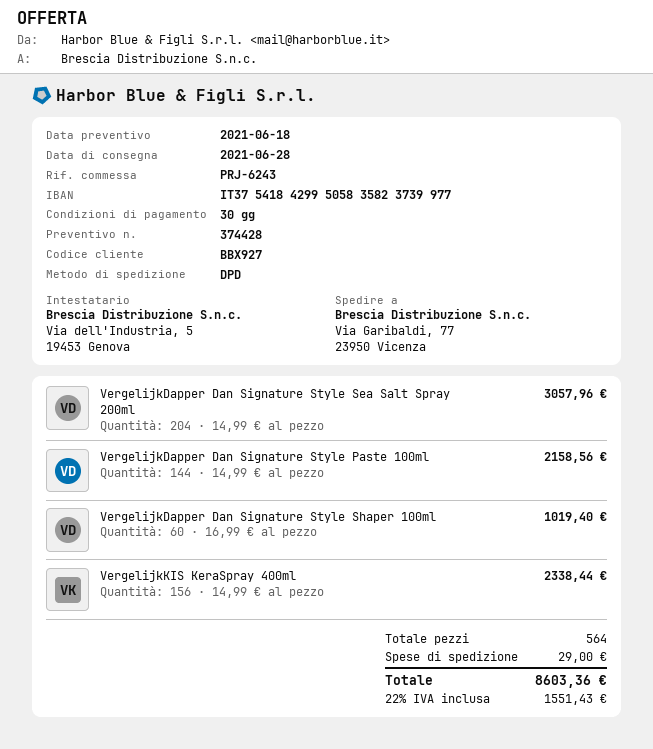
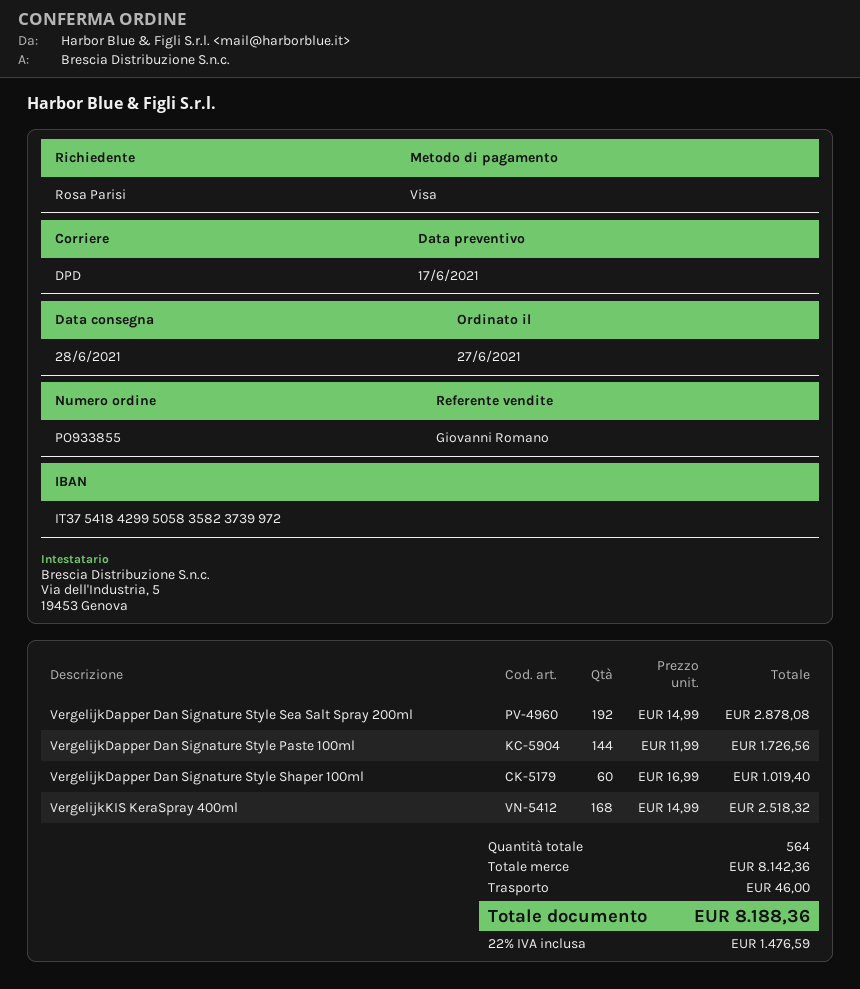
quote date: 2021-06-18 -> 2021-06-17
bank account: IT3754184299505835823739977 -> IT3754184299505835823739972
VergelijkDapper Dan Signature Style Sea Salt Spray 200ml: 204 x 14.99 = 3057.96 -> 192 x 14.99 = 2878.08
VergelijkDapper Dan Signature Style Paste 100ml: 144 x 14.99 = 2158.56 -> 144 x 11.99 = 1726.56
VergelijkKIS KeraSpray 400ml: 156 x 14.99 = 2338.44 -> 168 x 14.99 = 2518.32
shipping: 29.00 -> 46.00
tax: 22% = 1551.43 -> 22% = 1476.59
total: 8603.36 -> 8188.36

